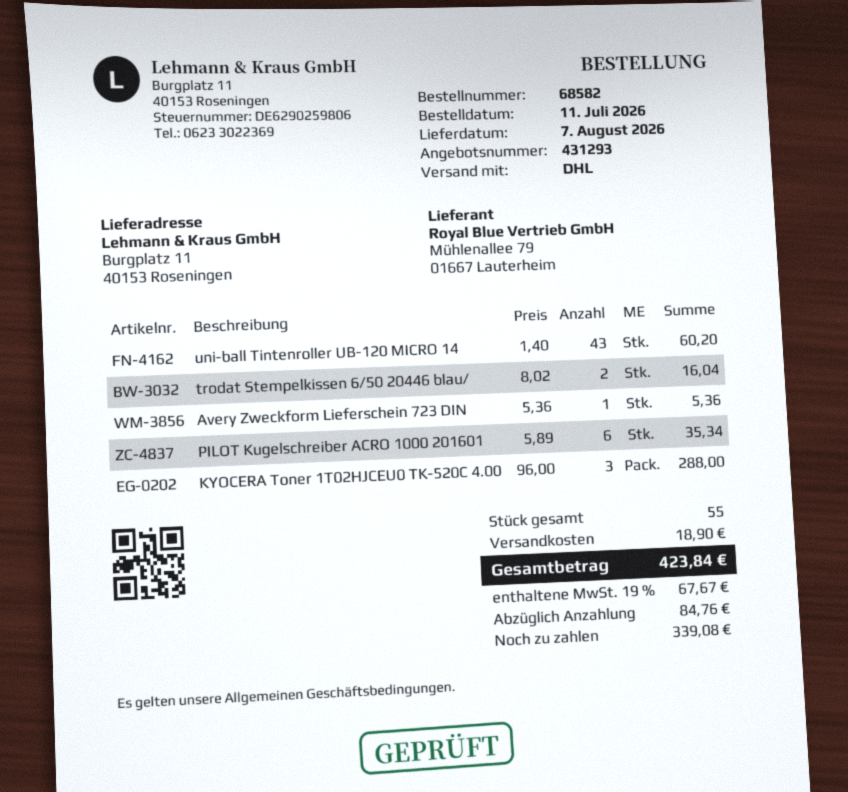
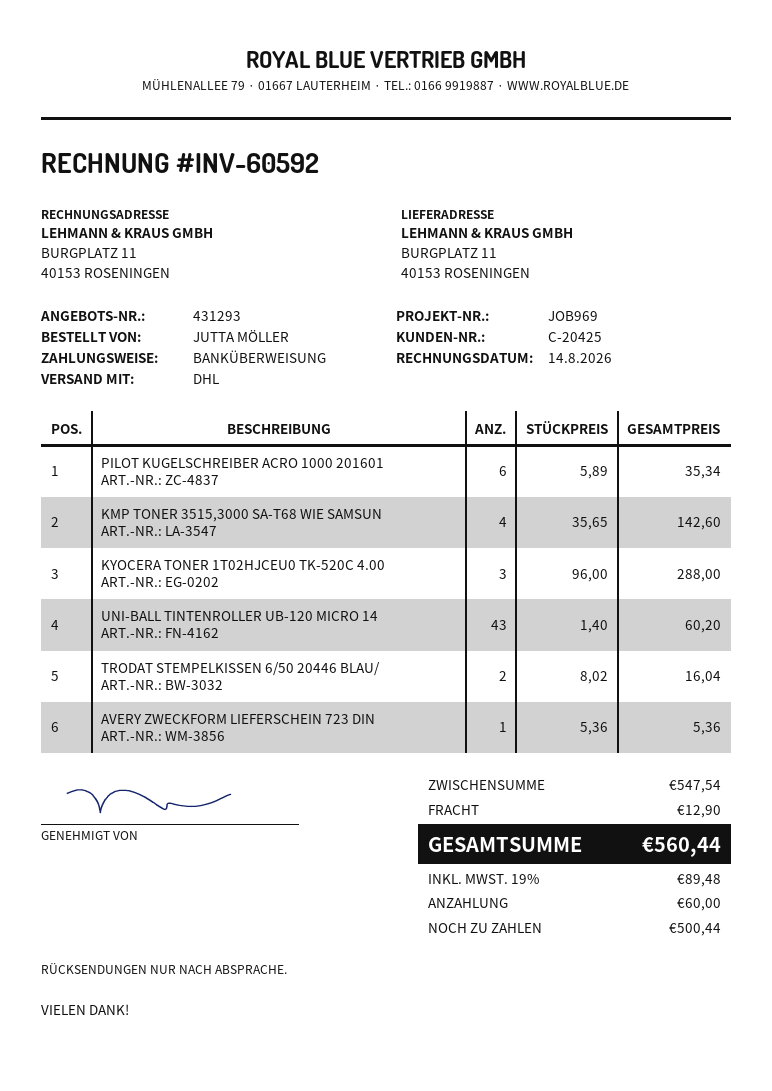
KMP TONER 3515,3000 SA-T68 WIE SAMSUN: none -> 4 x 35.65 = 142.60
shipping: 18.90 -> 12.90
tax: 19% = 67.67 -> 19% = 89.48
total: 423.84 -> 560.44
deposit: 84.76 -> 60.00
balance: 339.08 -> 500.44

